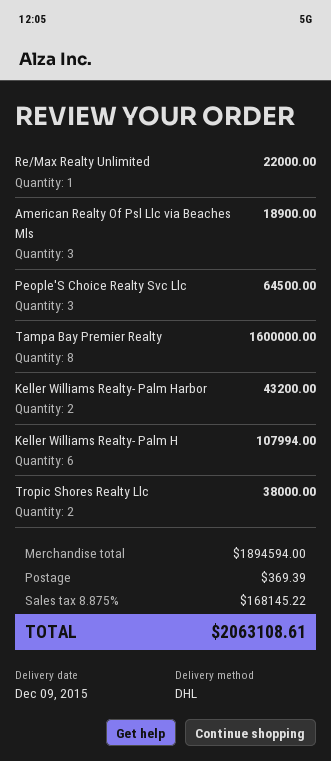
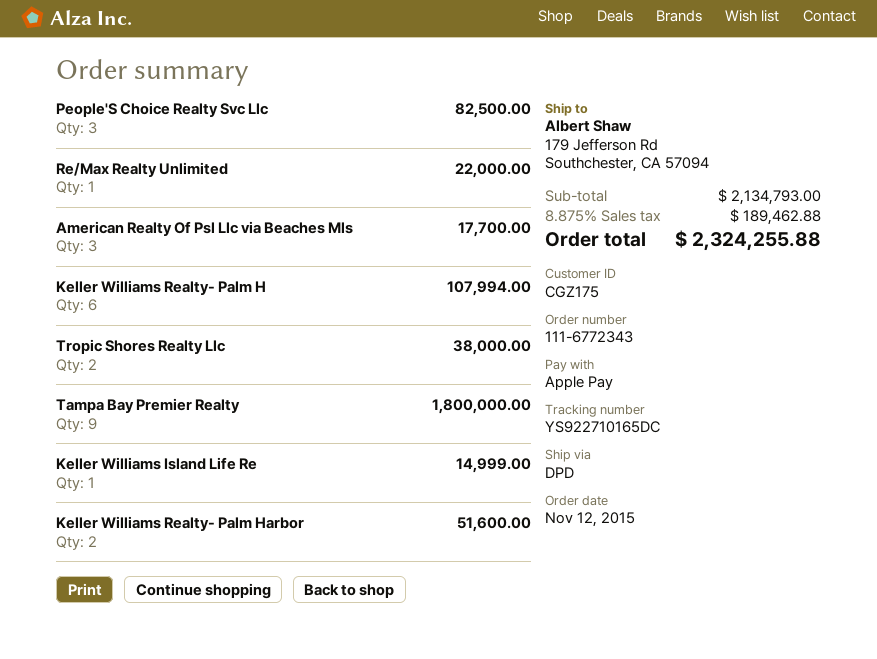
shipping method: DHL -> DPD
American Realty Of Psl Llc via Beaches Mls: 3 for 18900.00 -> 3 for 17700.00
People'S Choice Realty Svc Llc: 3 for 64500.00 -> 3 for 82500.00
Tampa Bay Premier Realty: 8 for 1600000.00 -> 9 for 1800000.00
Keller Williams Realty- Palm Harbor: 2 for 43200.00 -> 2 for 51600.00
Keller Williams Island Life Re: none -> 1 for 14999.00
subtotal: 1894594.00 -> 2134793.00
shipping: 369.39 -> none
tax: 8.875% = 168145.22 -> 8.875% = 189462.88
total: 2063108.61 -> 2324255.88

